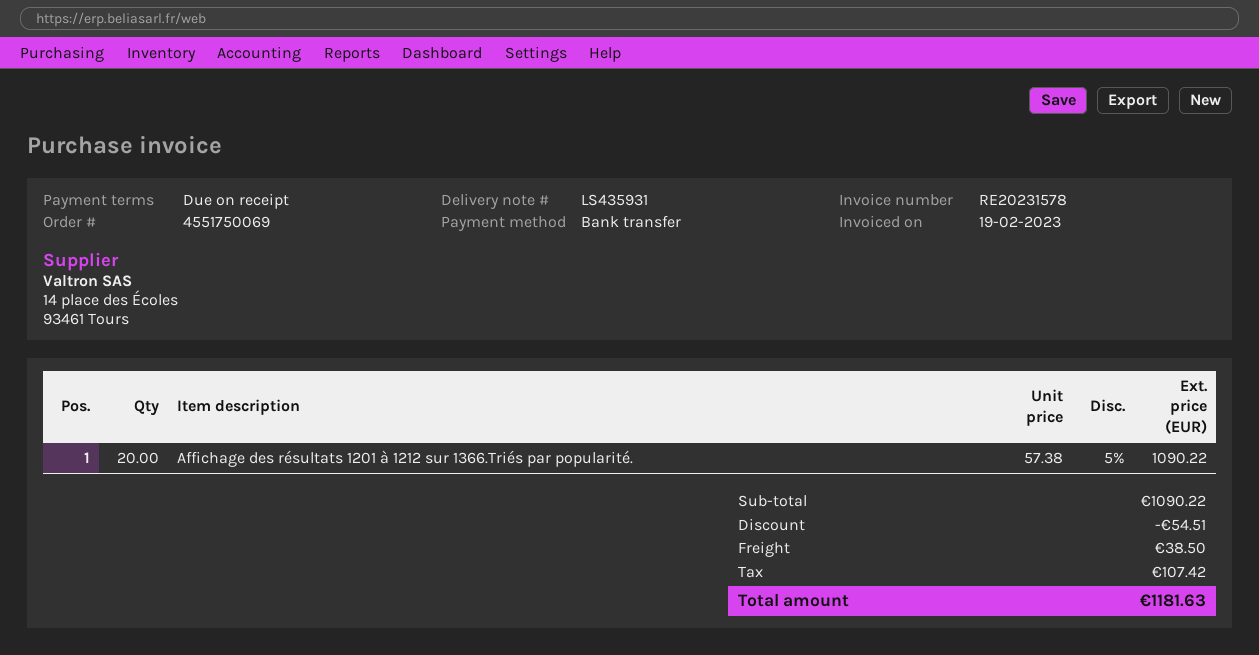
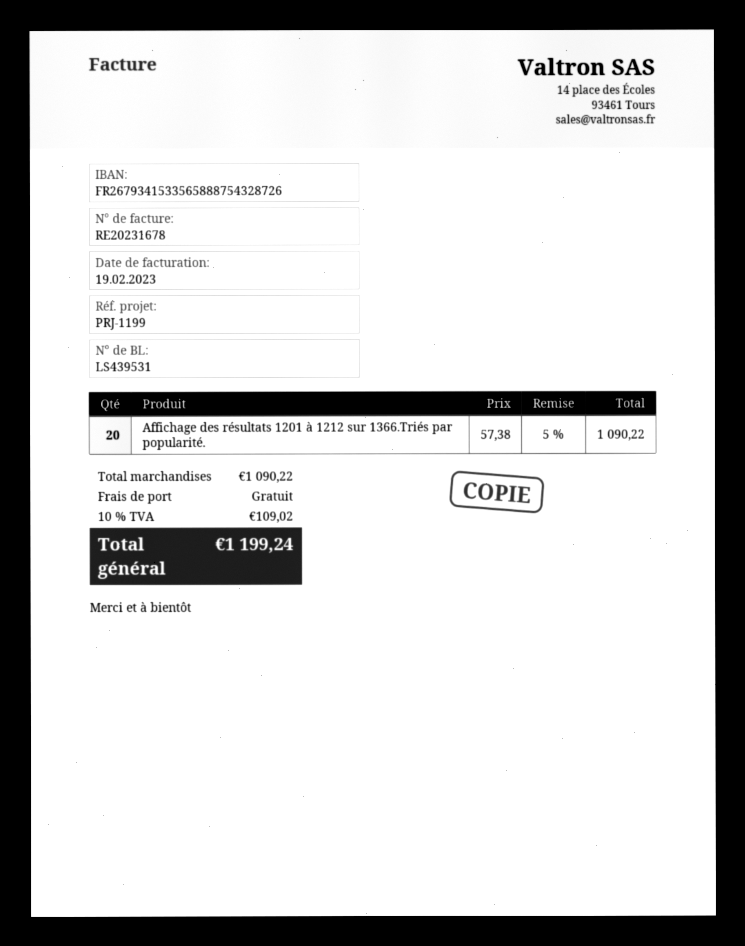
delivery note number: LS435931 -> LS439531
invoice number: RE20231578 -> RE20231678
discount: 54.51 -> none
shipping: 38.50 -> 0.00
tax: 107.42 -> 109.02
total: 1181.63 -> 1199.24

